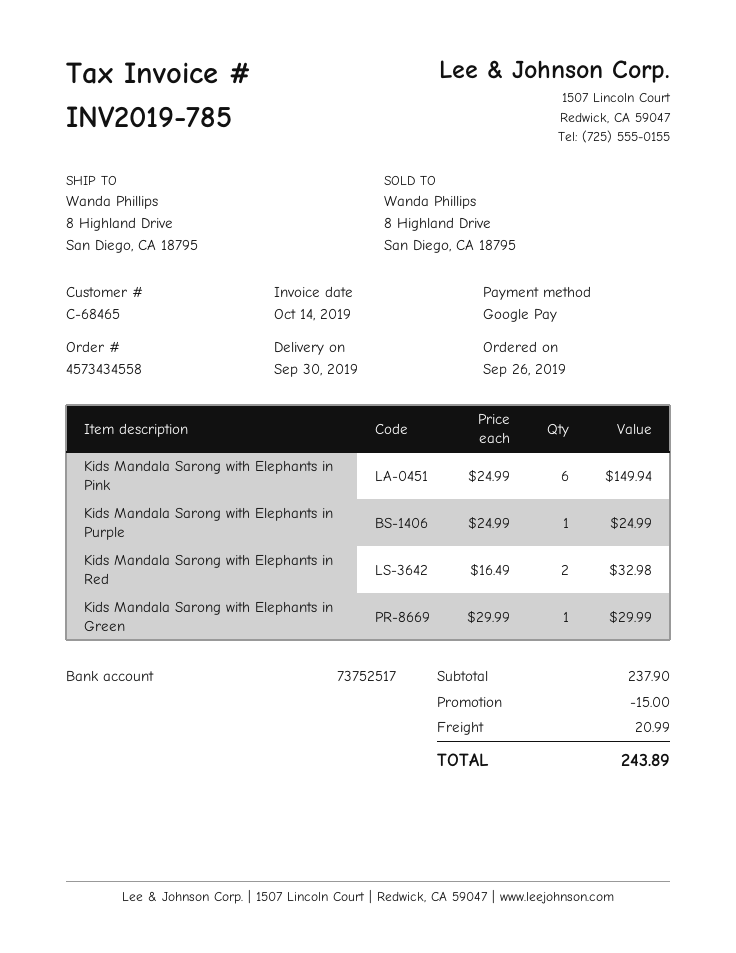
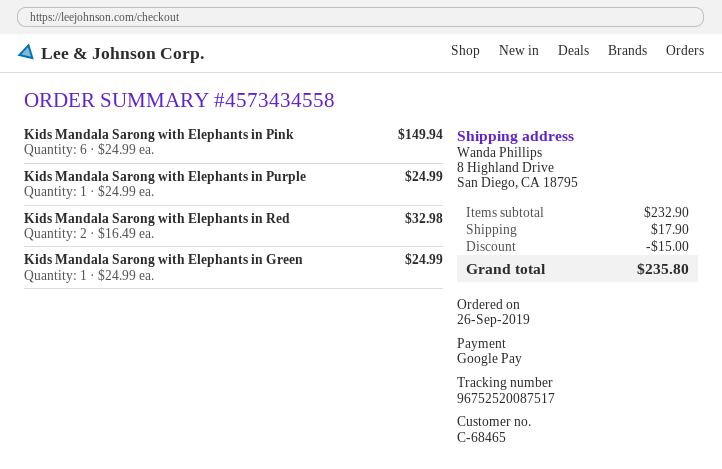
Kids Mandala Sarong with Elephants in Green: 1 x 29.99 = 29.99 -> 1 x 24.99 = 24.99
subtotal: 237.90 -> 232.90
shipping: 20.99 -> 17.90
total: 243.89 -> 235.80

